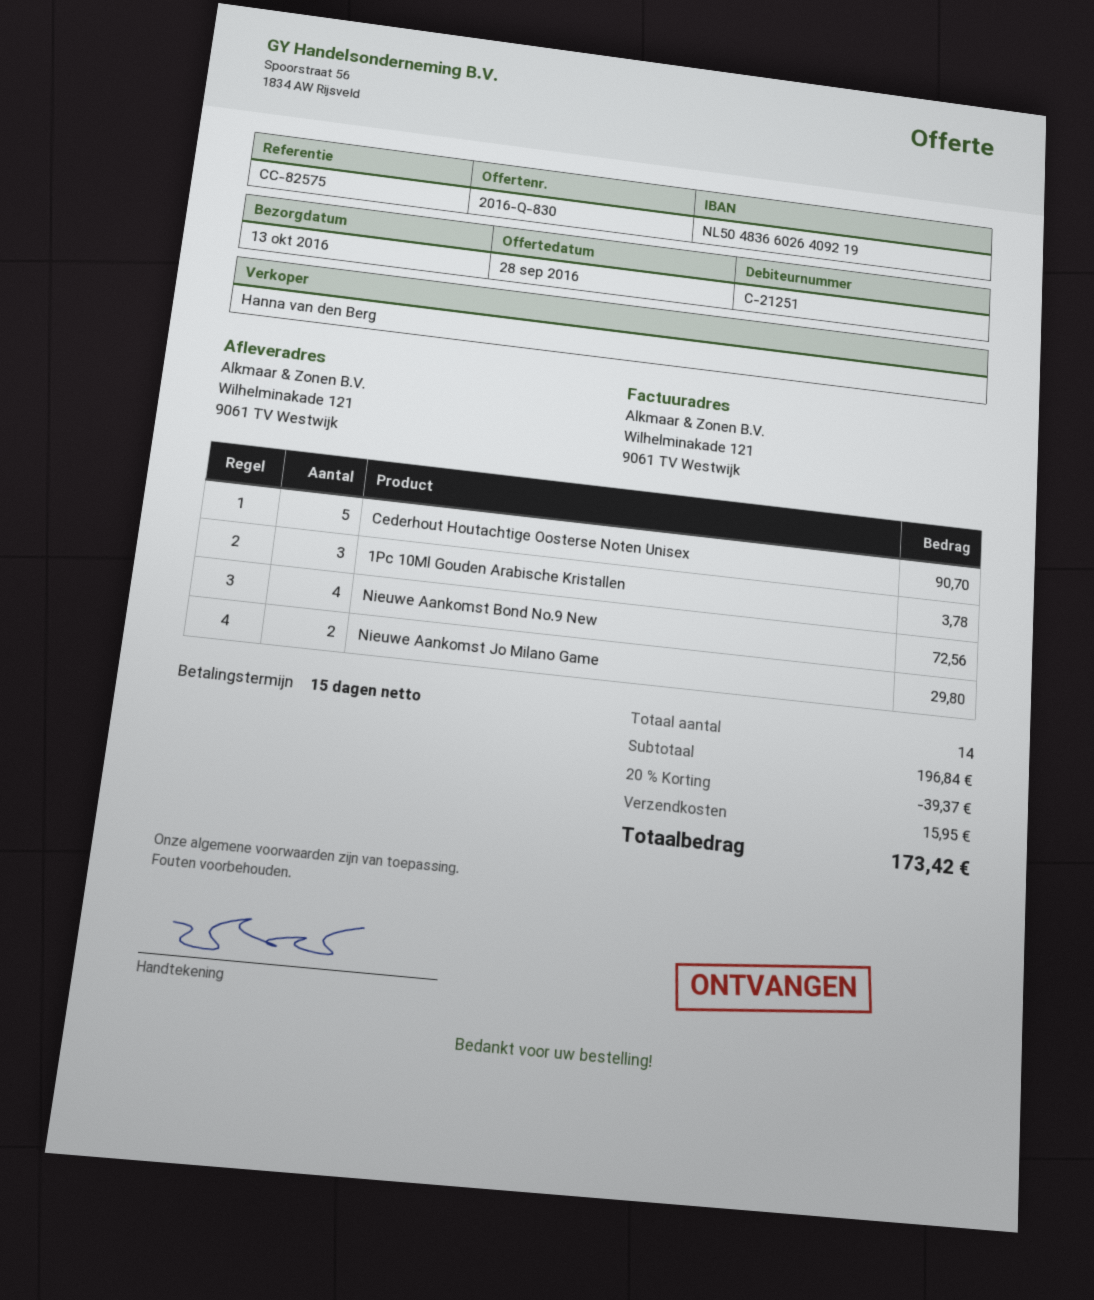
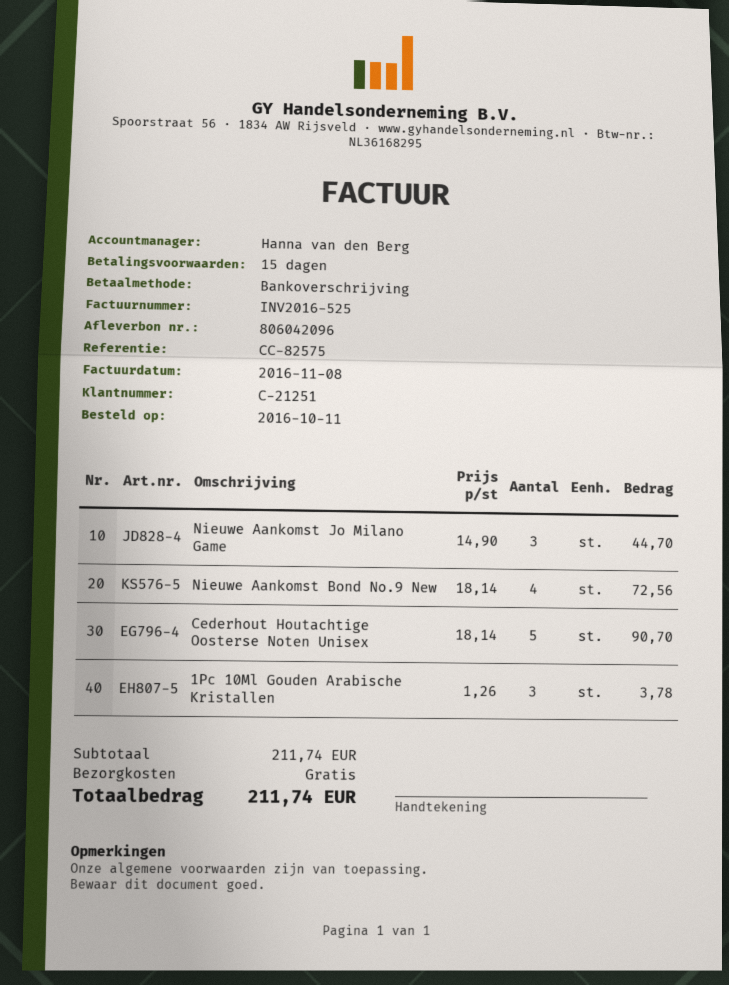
Nieuwe Aankomst Jo Milano Game: 2 for 29.80 -> 3 for 44.70
subtotal: 196.84 -> 211.74
discount: 20% = 39.37 -> none
shipping: 15.95 -> 0.00
total: 173.42 -> 211.74

